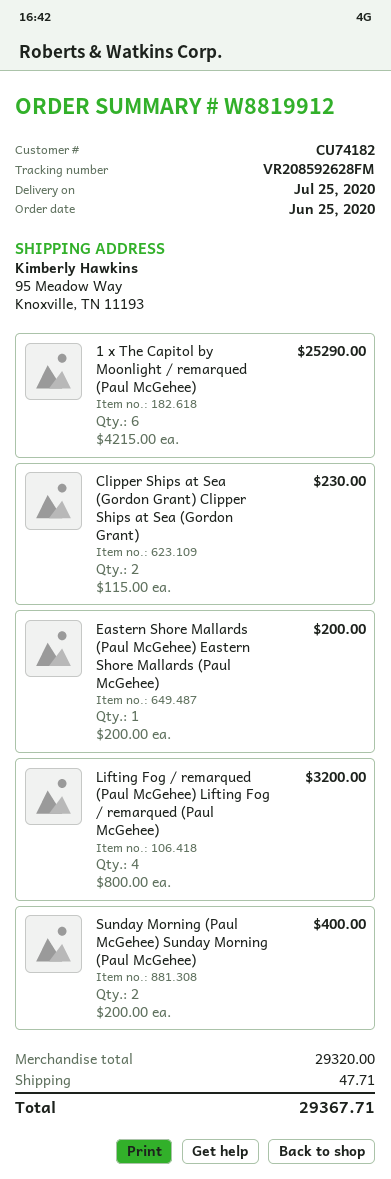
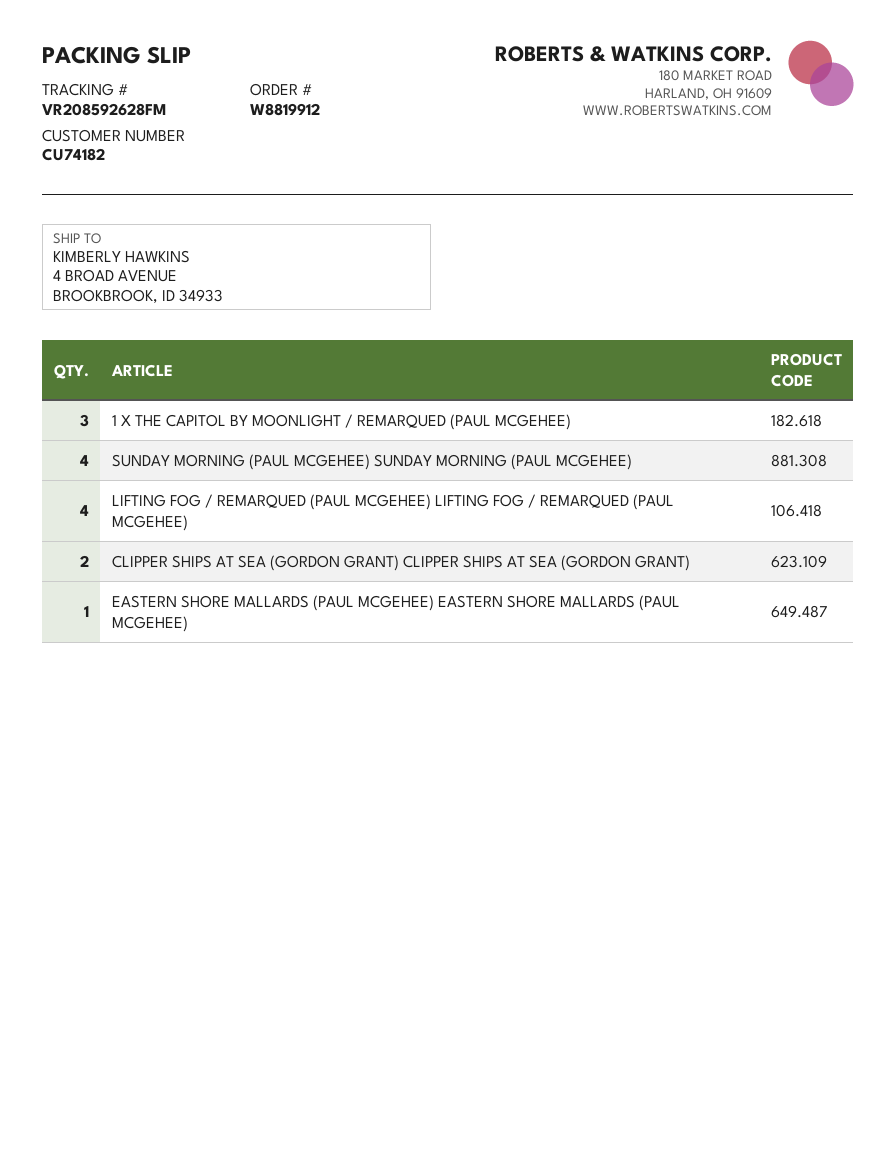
ship to: 95 Meadow Way, Knoxville, TN 11193 -> 4 BROAD AVENUE, BROOKBROOK, ID 34933
1 x The Capitol by Moonlight / remarqued (Paul McGehee): 6 -> 3
Sunday Morning (Paul McGehee) Sunday Morning (Paul McGehee): 2 -> 4

